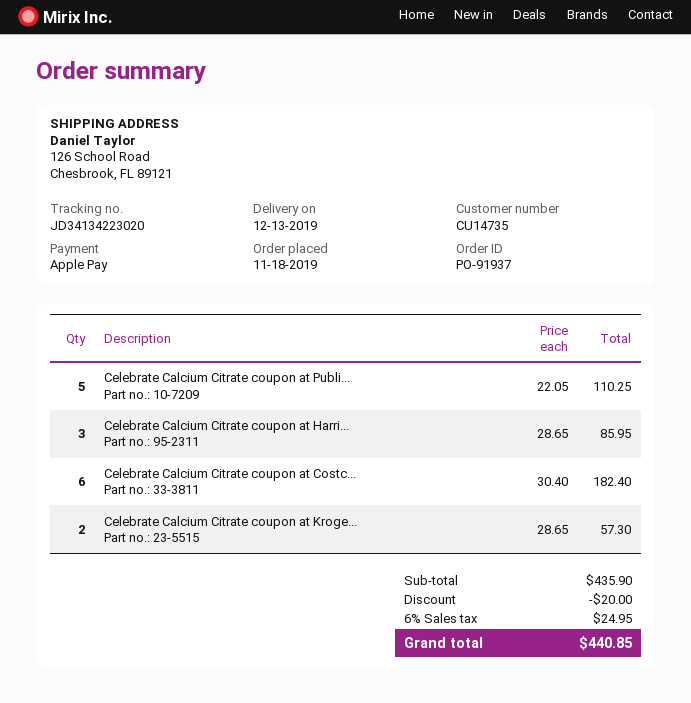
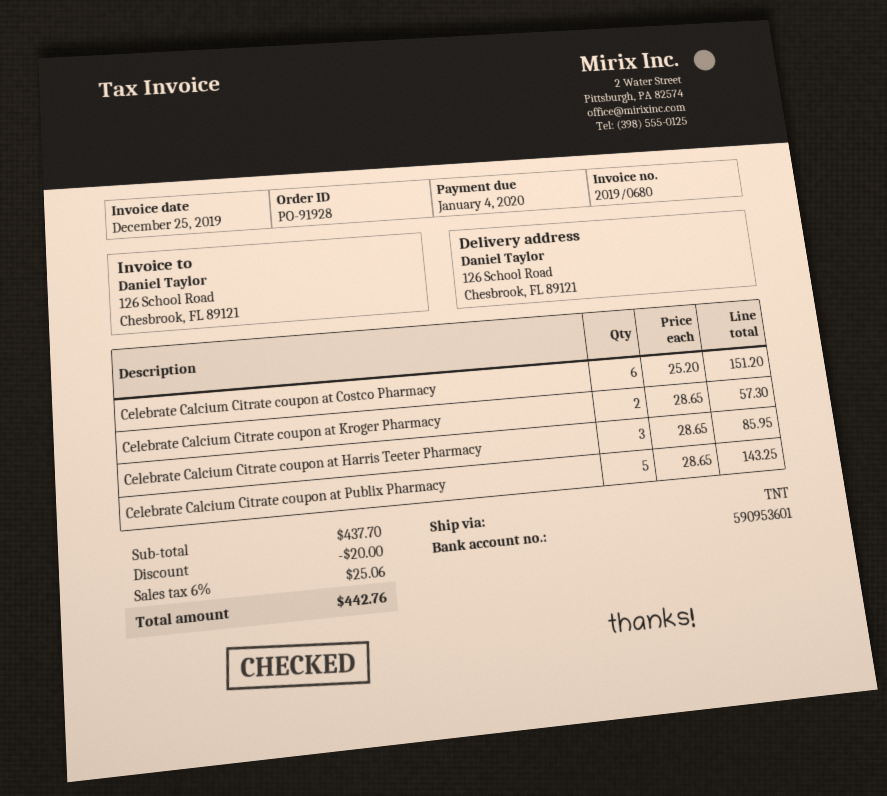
order number: PO-91937 -> PO-91928
Celebrate Calcium Citrate coupon at Publi...: 5 x 22.05 = 110.25 -> 5 x 28.65 = 143.25
Celebrate Calcium Citrate coupon at Costc...: 6 x 30.40 = 182.40 -> 6 x 25.20 = 151.20
subtotal: 435.90 -> 437.70
tax: 6% = 24.95 -> 6% = 25.06
total: 440.85 -> 442.76

